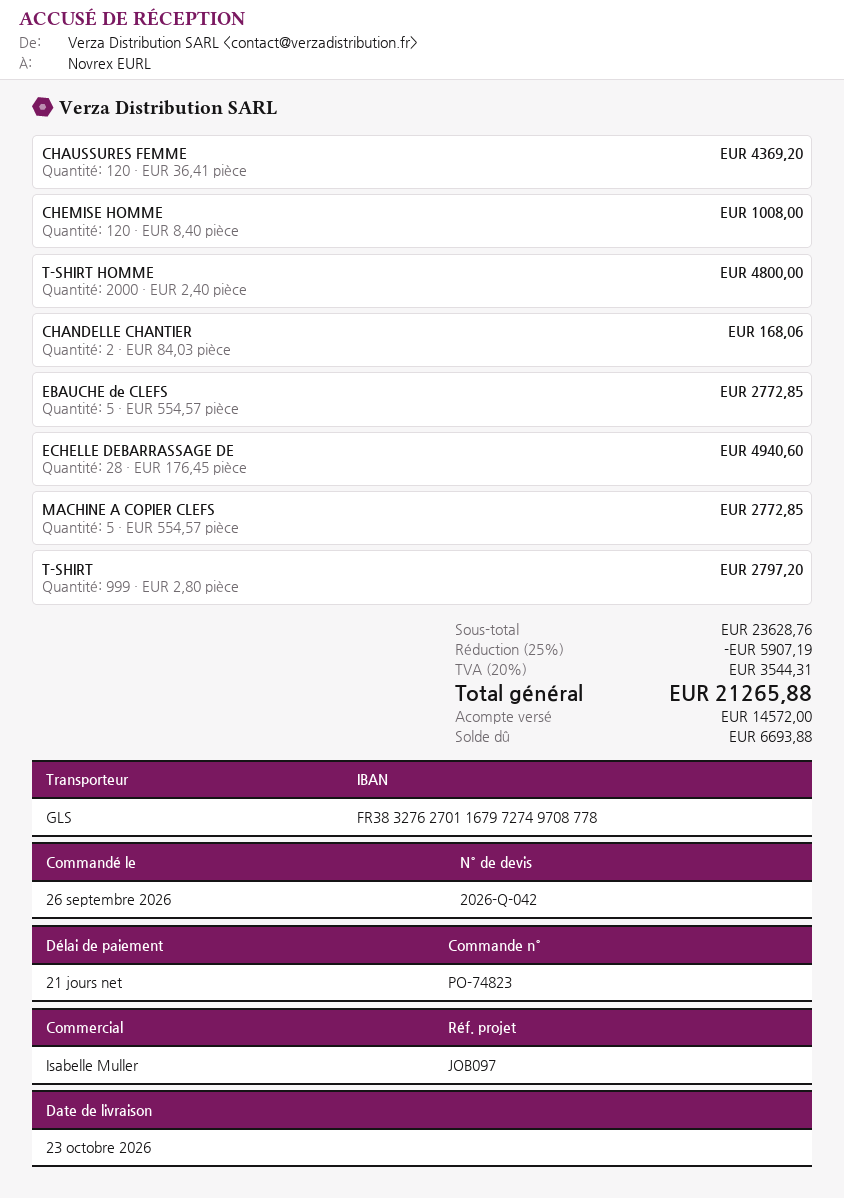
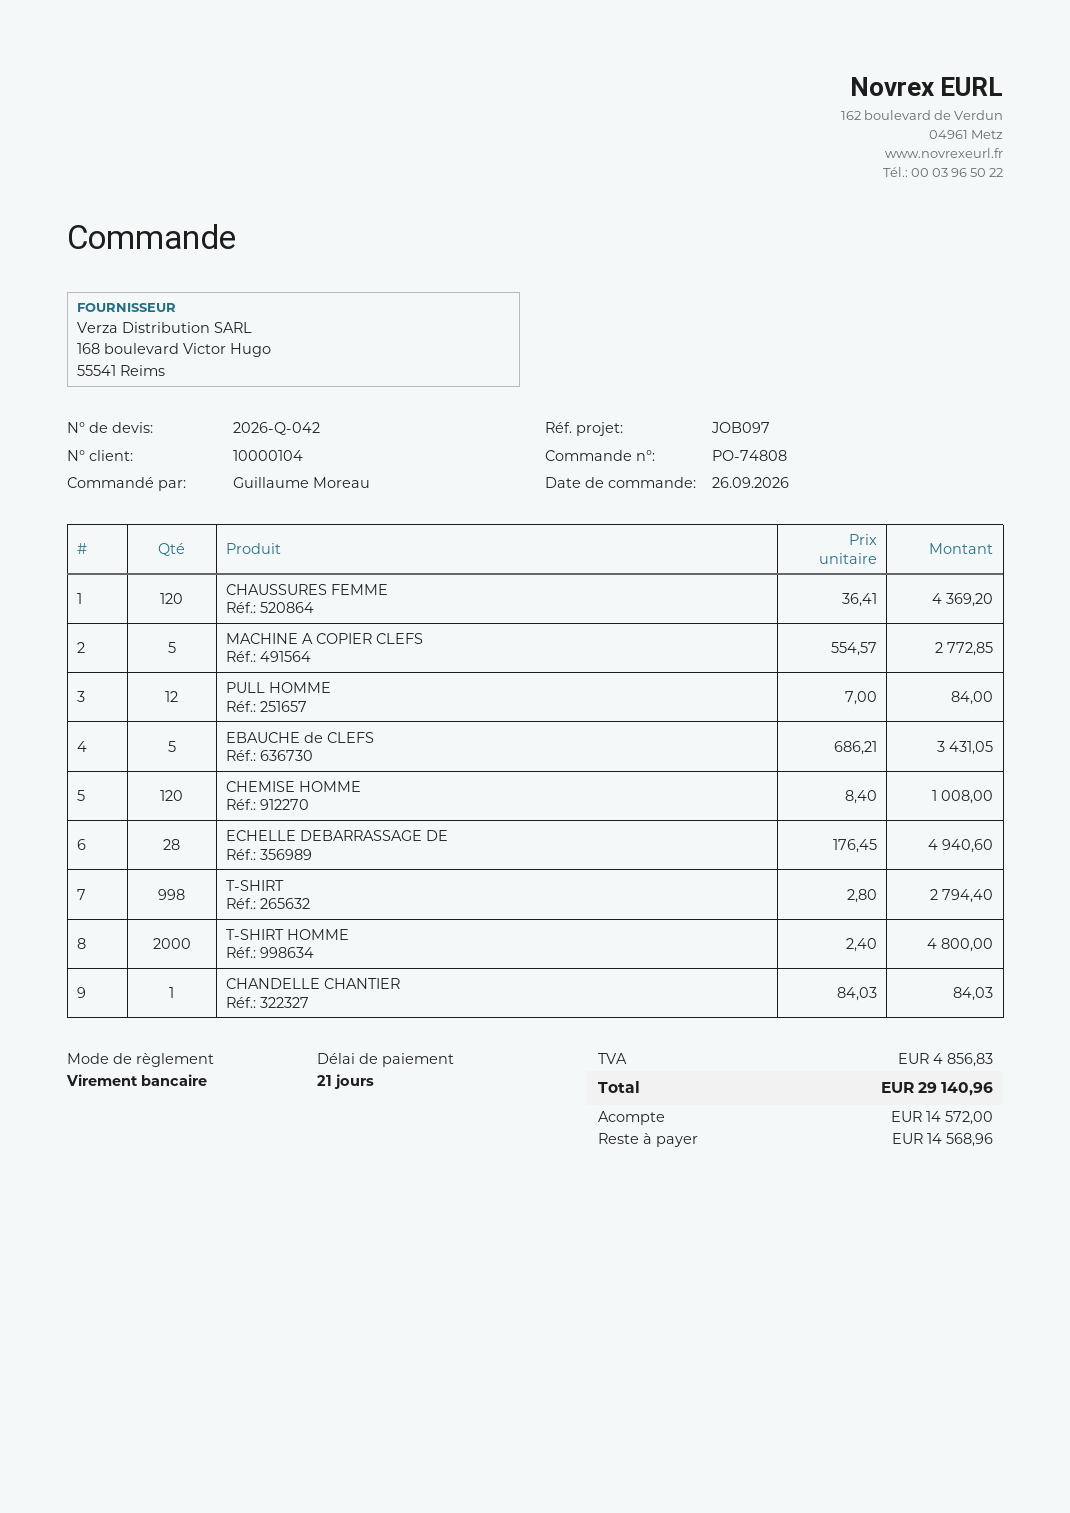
order number: PO-74823 -> PO-74808
CHANDELLE CHANTIER: 2 x 84.03 = 168.06 -> 1 x 84.03 = 84.03
EBAUCHE de CLEFS: 5 x 554.57 = 2772.85 -> 5 x 686.21 = 3431.05
T-SHIRT: 999 x 2.80 = 2797.20 -> 998 x 2.80 = 2794.40
PULL HOMME: none -> 12 x 7.00 = 84.00
discount: 25% = 5907.19 -> none
tax: 3544.31 -> 4856.83
total: 21265.88 -> 29140.96
balance: 6693.88 -> 14568.96

